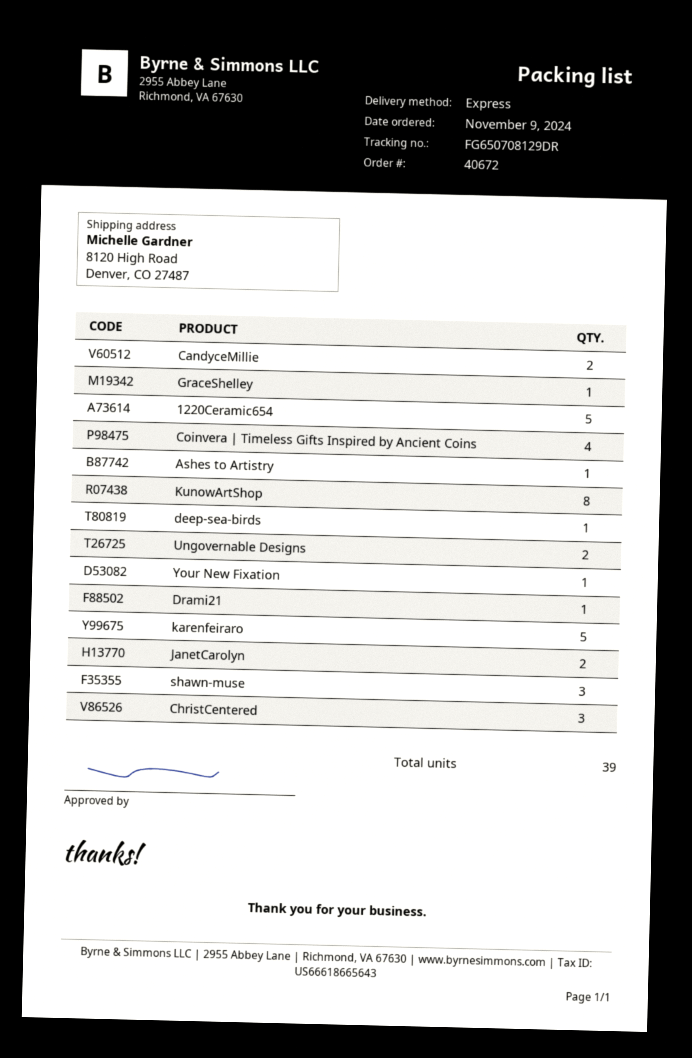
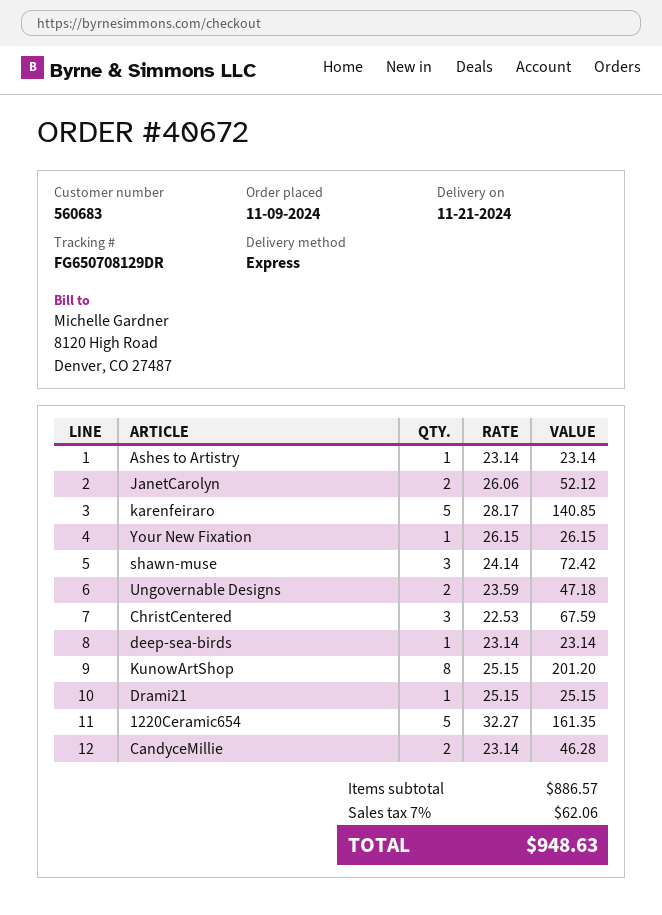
GraceShelley: 1 -> none
Coinvera | Timeless Gifts Inspired by Ancient Coins: 4 -> none

